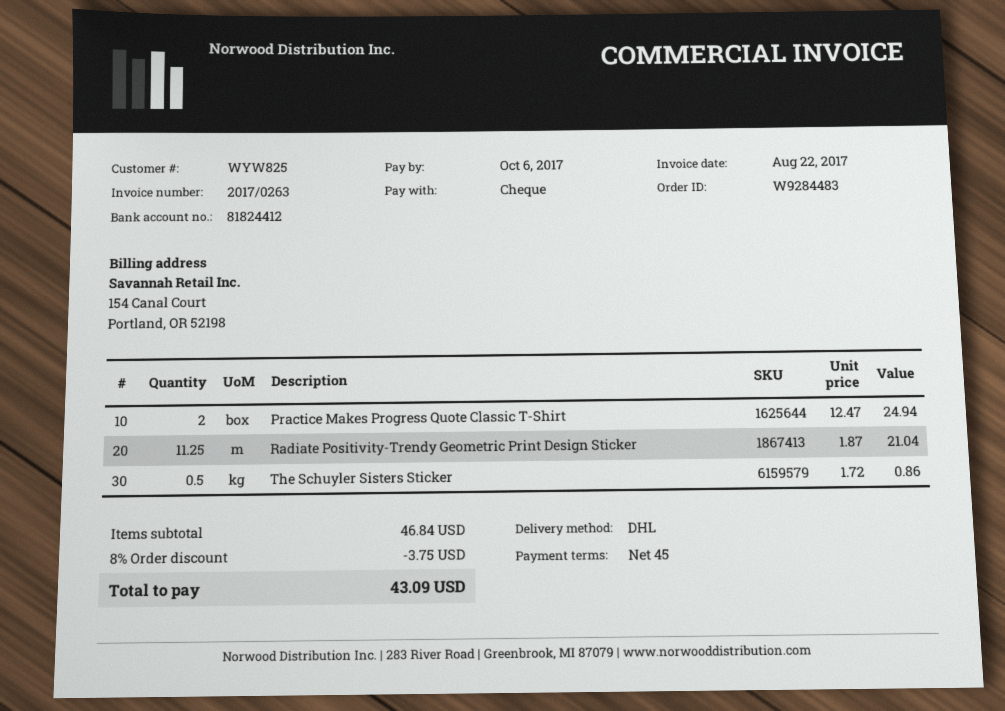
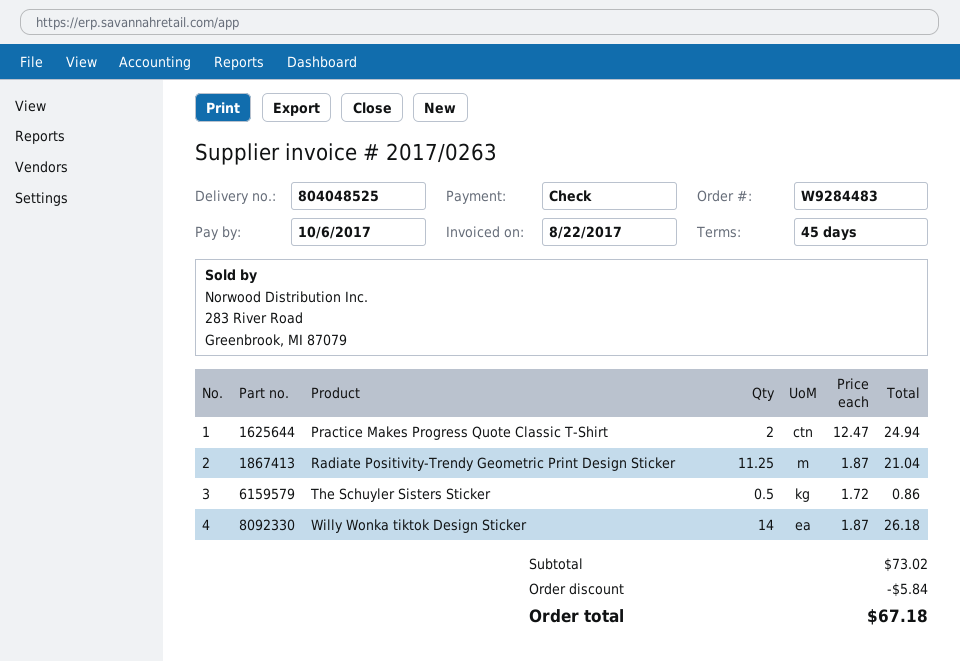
Willy Wonka tiktok Design Sticker: none -> 14 x 1.87 = 26.18
subtotal: 46.84 -> 73.02
discount: 3.75 -> 5.84
total: 43.09 -> 67.18

